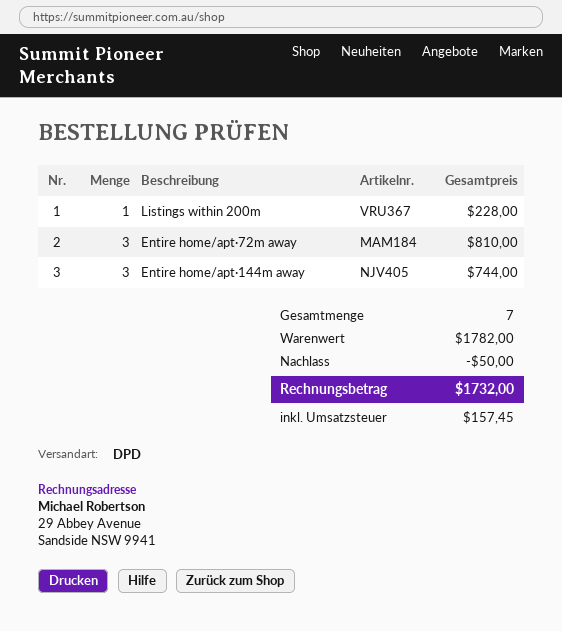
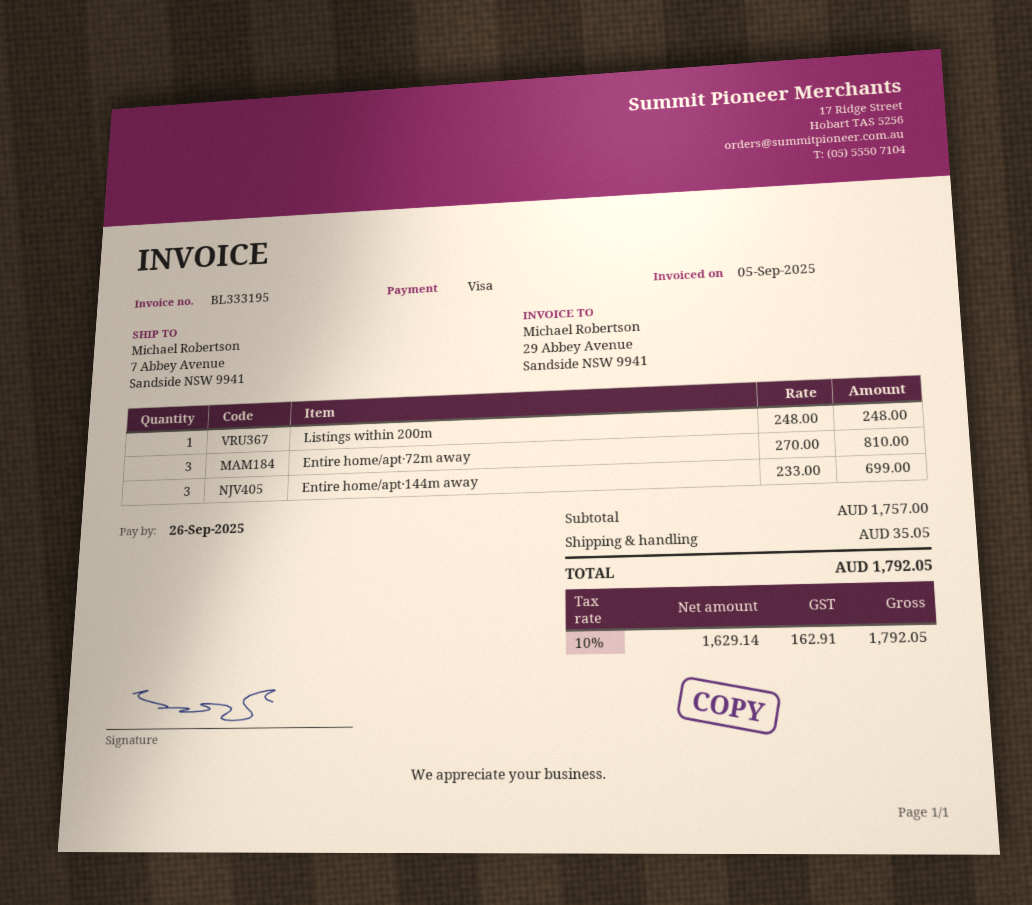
Listings within 200m: 1 for 228.00 -> 1 for 248.00
Entire home/apt·144m away: 3 for 744.00 -> 3 for 699.00
subtotal: 1782.00 -> 1757.00
discount: 50.00 -> none
shipping: none -> 35.05
tax: 157.45 -> 162.91
total: 1732.00 -> 1792.05

